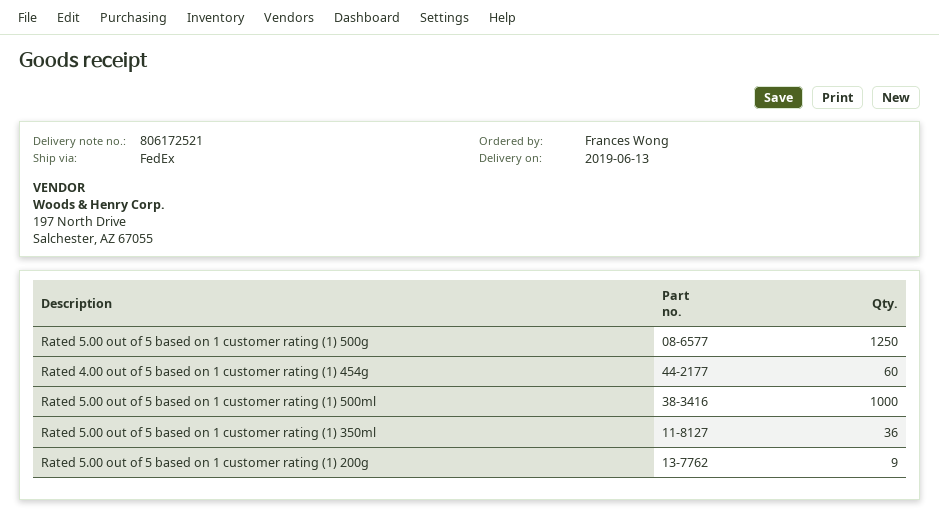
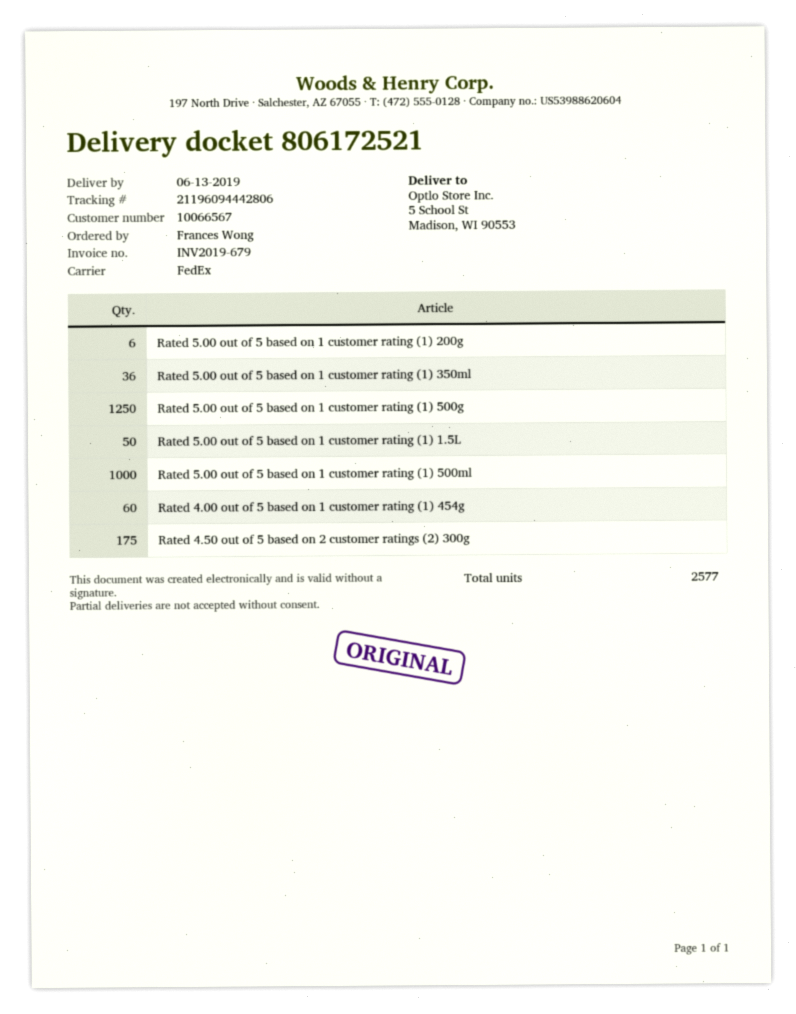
Rated 5.00 out of 5 based on 1 customer rating (1) 200g: 9 -> 6
Rated 5.00 out of 5 based on 1 customer rating (1) 1.5L: none -> 50
Rated 4.50 out of 5 based on 2 customer ratings (2) 300g: none -> 175

